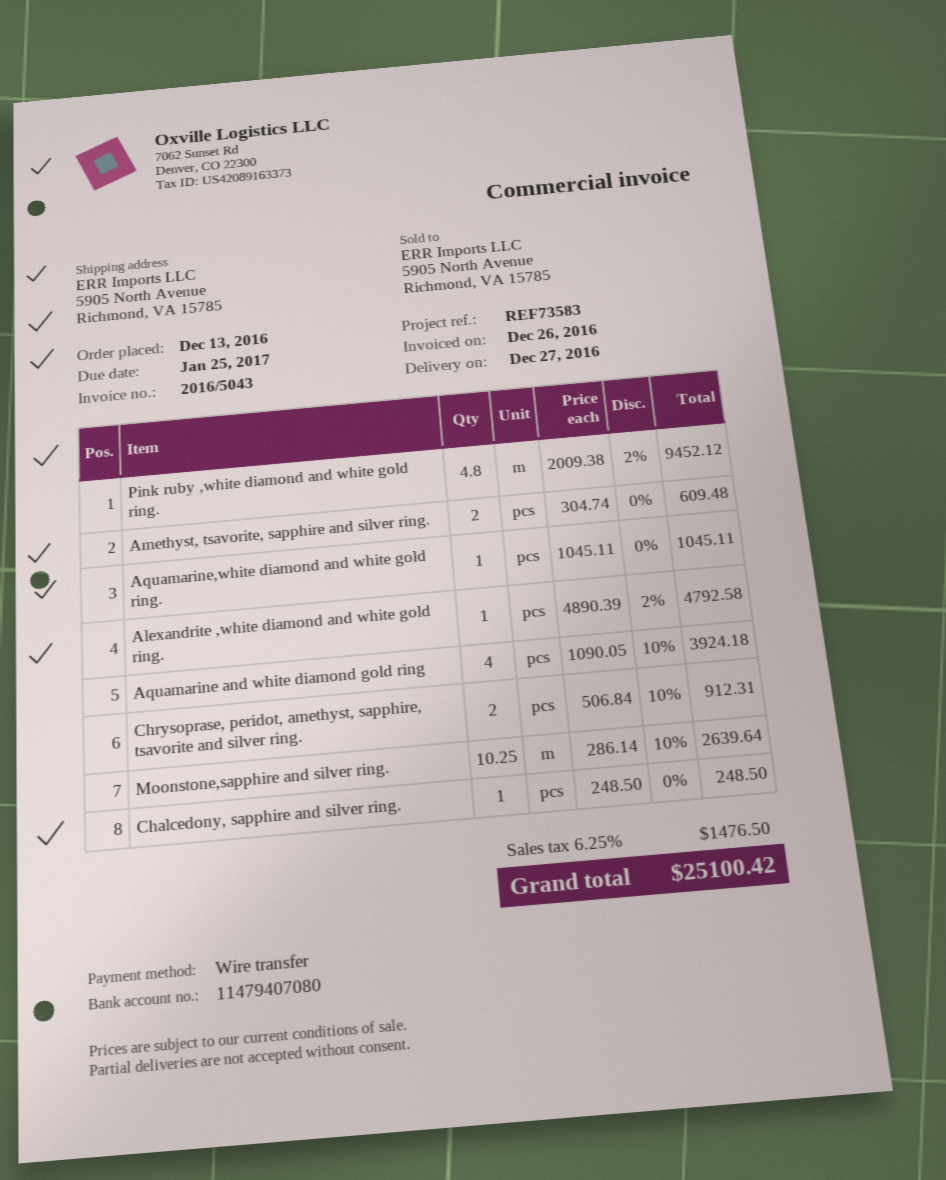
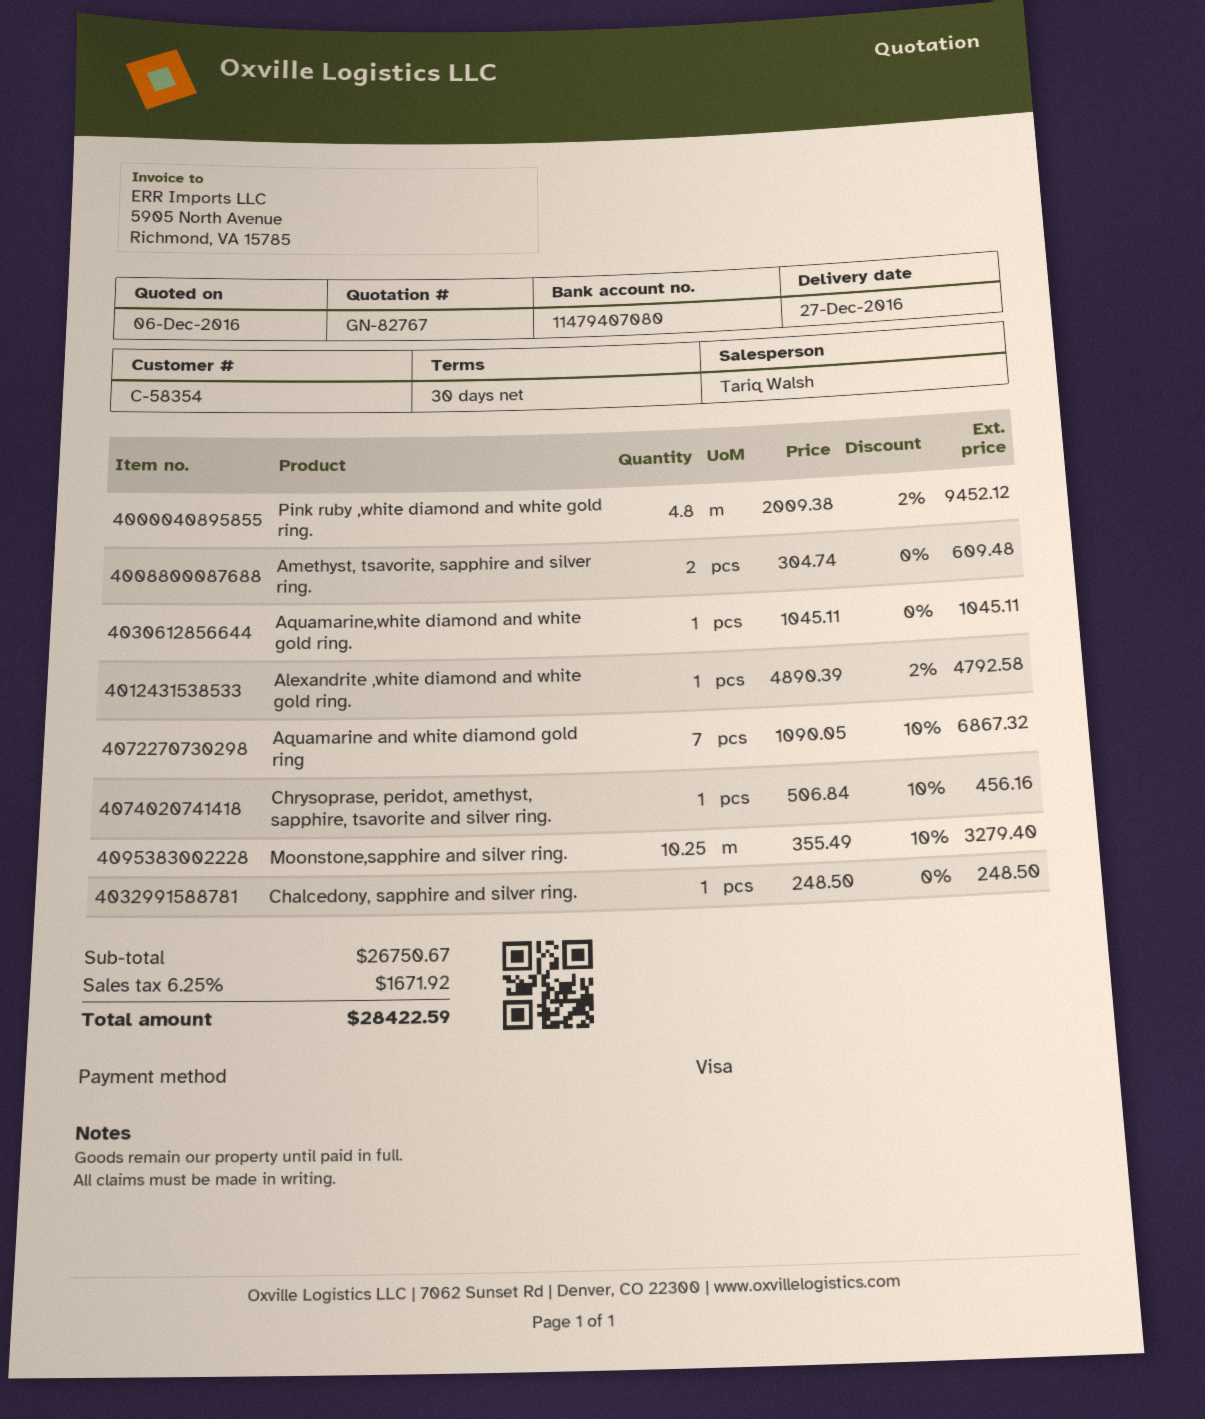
payment method: bank transfer -> Visa
Aquamarine and white diamond gold ring: 4 x 1090.05 - 10% = 3924.18 -> 7 x 1090.05 - 10% = 6867.32
Chrysoprase, peridot, amethyst, sapphire, tsavorite and silver ring.: 2 x 506.84 - 10% = 912.31 -> 1 x 506.84 - 10% = 456.16
Moonstone,sapphire and silver ring.: 10.25 x 286.14 - 10% = 2639.64 -> 10.25 x 355.49 - 10% = 3279.40
tax: 6.25% = 1476.50 -> 6.25% = 1671.92
total: 25100.42 -> 28422.59

